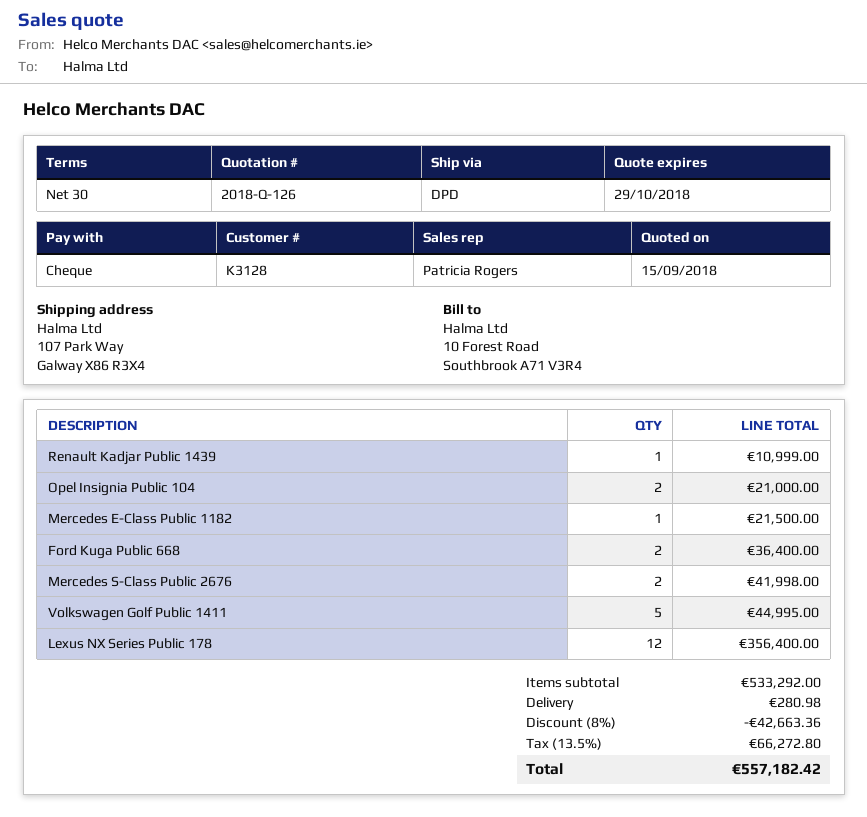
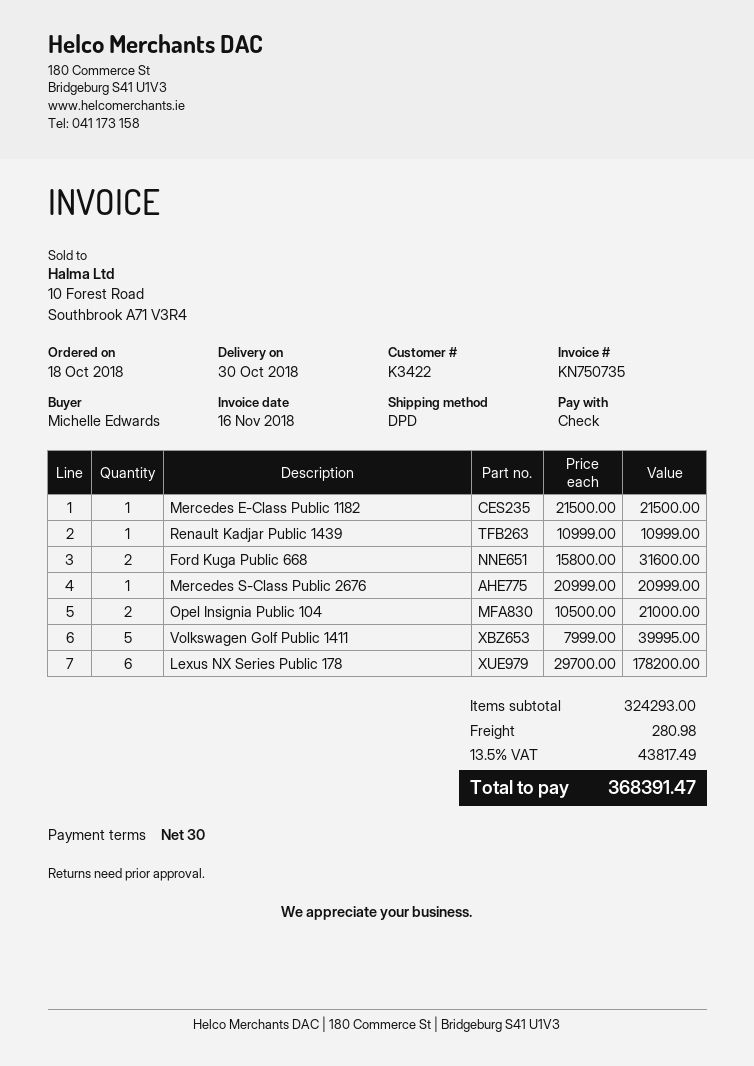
customer number: K3128 -> K3422
Ford Kuga Public 668: 2 for 36400.00 -> 2 for 31600.00
Mercedes S-Class Public 2676: 2 for 41998.00 -> 1 for 20999.00
Volkswagen Golf Public 1411: 5 for 44995.00 -> 5 for 39995.00
Lexus NX Series Public 178: 12 for 356400.00 -> 6 for 178200.00
subtotal: 533292.00 -> 324293.00
discount: 8% = 42663.36 -> none
tax: 13.5% = 66272.80 -> 13.5% = 43817.49
total: 557182.42 -> 368391.47

